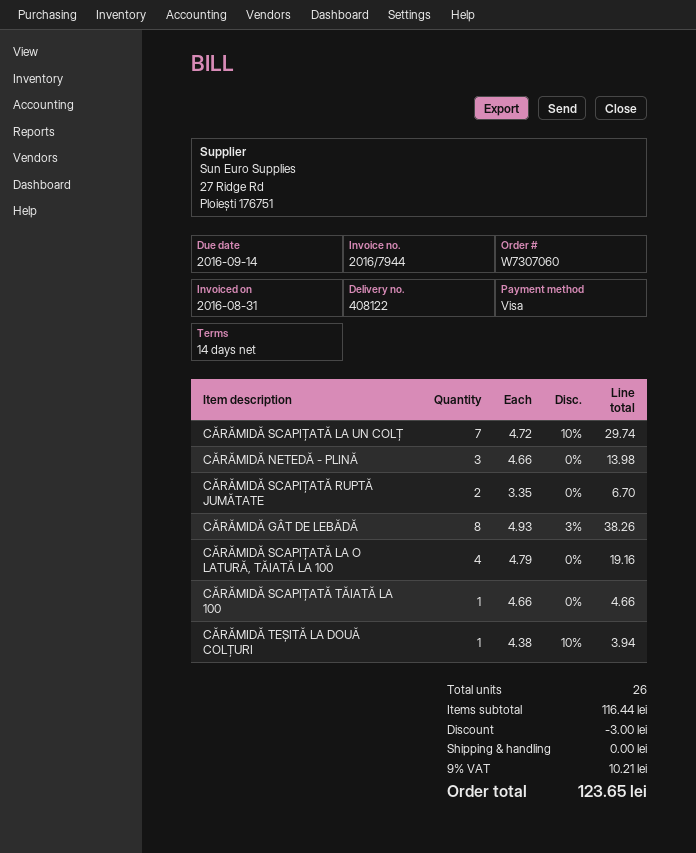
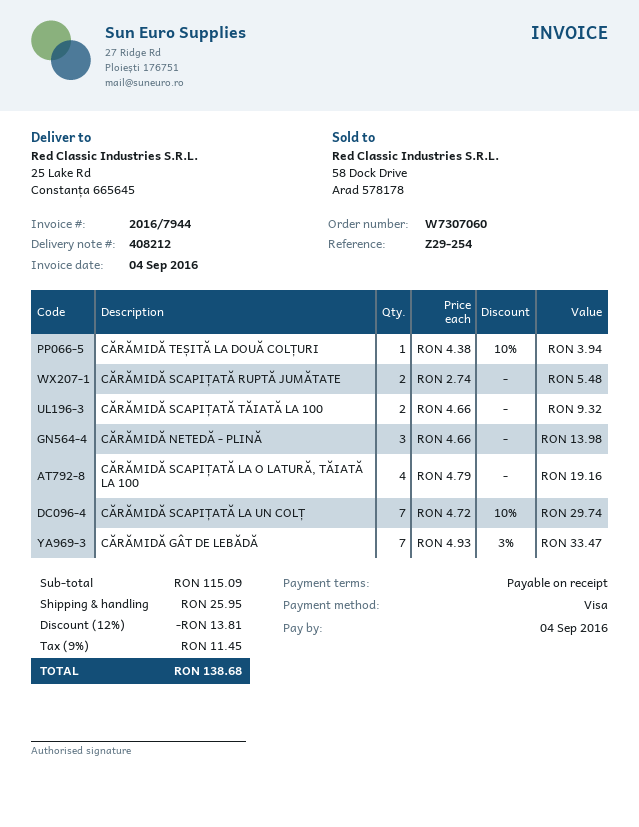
delivery note number: 408122 -> 408212
invoice date: 2016-08-31 -> 2016-09-04
payment terms: 14 days -> on receipt
due date: 2016-09-14 -> 2016-09-04
CĂRĂMIDĂ SCAPIȚATĂ RUPTĂ JUMĂTATE: 2 x 3.35 = 6.70 -> 2 x 2.74 = 5.48
CĂRĂMIDĂ GÂT DE LEBĂDĂ: 8 x 4.93 - 3% = 38.26 -> 7 x 4.93 - 3% = 33.47
CĂRĂMIDĂ SCAPIȚATĂ TĂIATĂ LA 100: 1 x 4.66 = 4.66 -> 2 x 4.66 = 9.32
subtotal: 116.44 -> 115.09
discount: 3.00 -> 13.81
shipping: 0.00 -> 25.95
tax: 9% = 10.21 -> 9% = 11.45
total: 123.65 -> 138.68

